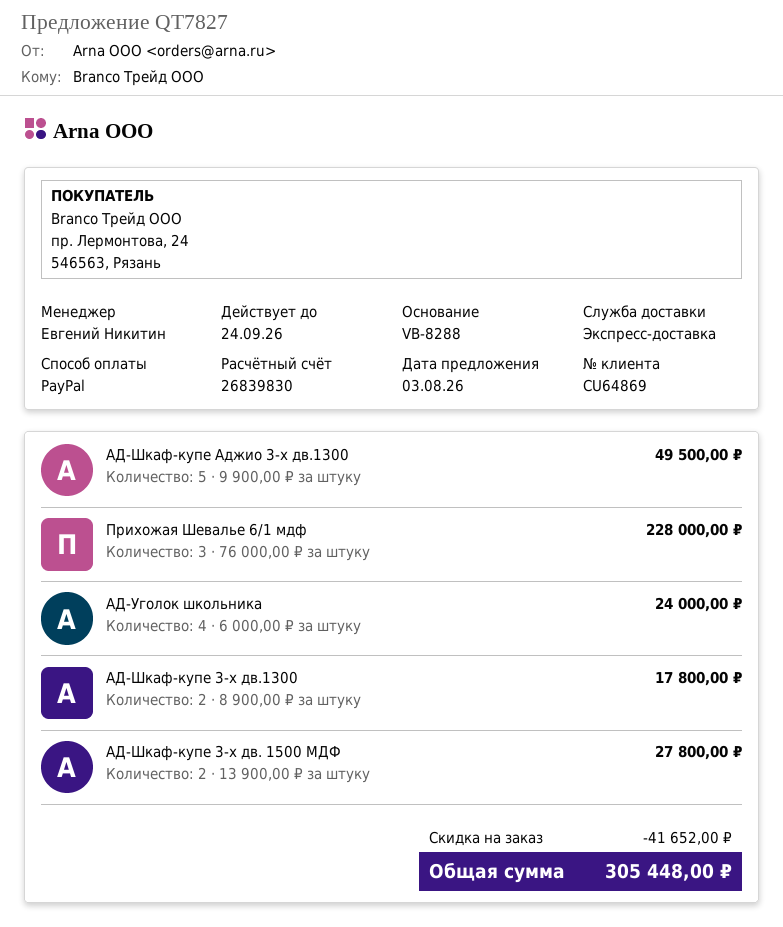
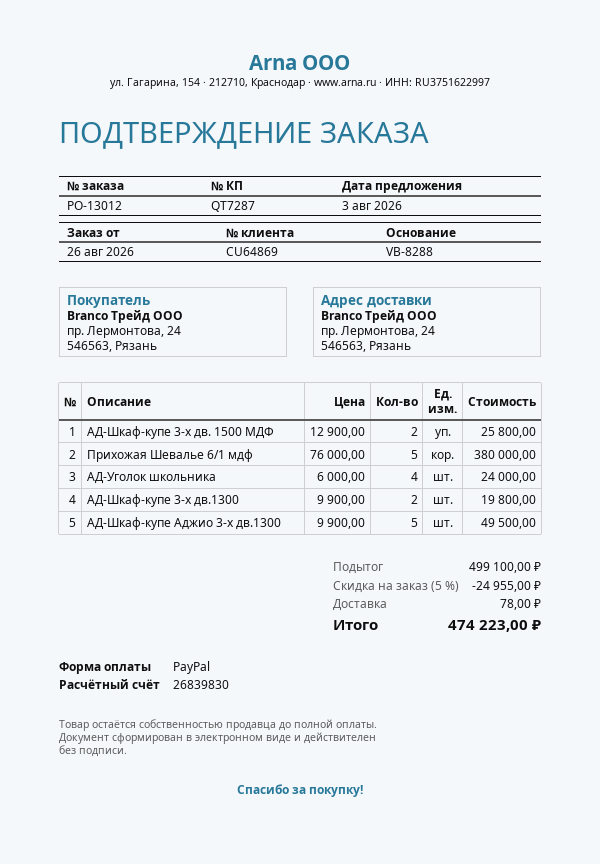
quote number: QT7827 -> QT7287
Прихожая Шевалье 6/1 мдф: 3 x 76000.00 = 228000.00 -> 5 x 76000.00 = 380000.00
АД-Шкаф-купе 3-х дв.1300: 2 x 8900.00 = 17800.00 -> 2 x 9900.00 = 19800.00
АД-Шкаф-купе 3-х дв. 1500 МДФ: 2 x 13900.00 = 27800.00 -> 2 x 12900.00 = 25800.00
discount: 41652.00 -> 24955.00
shipping: none -> 78.00
total: 305448.00 -> 474223.00

